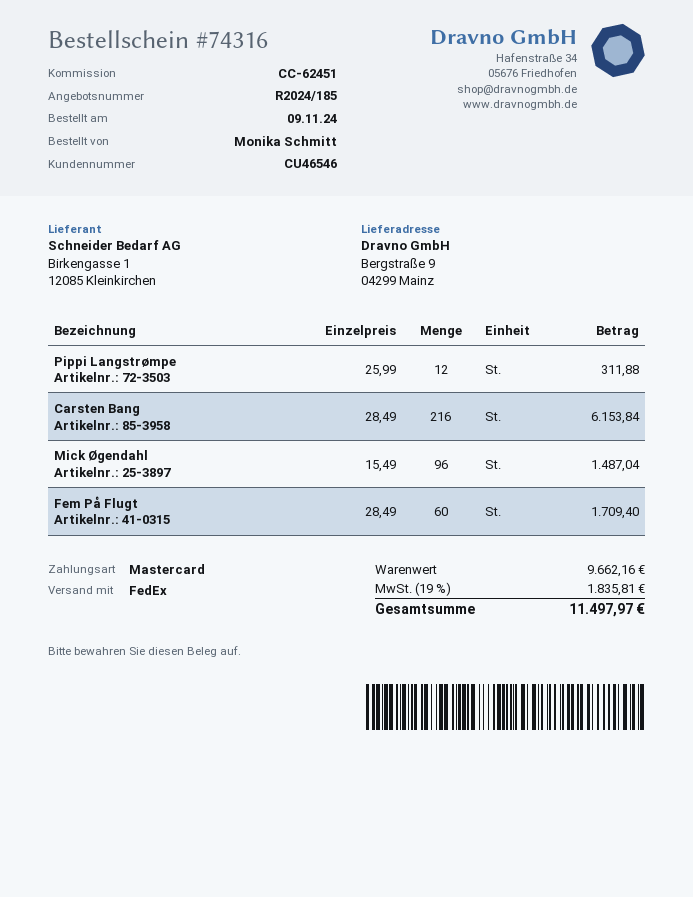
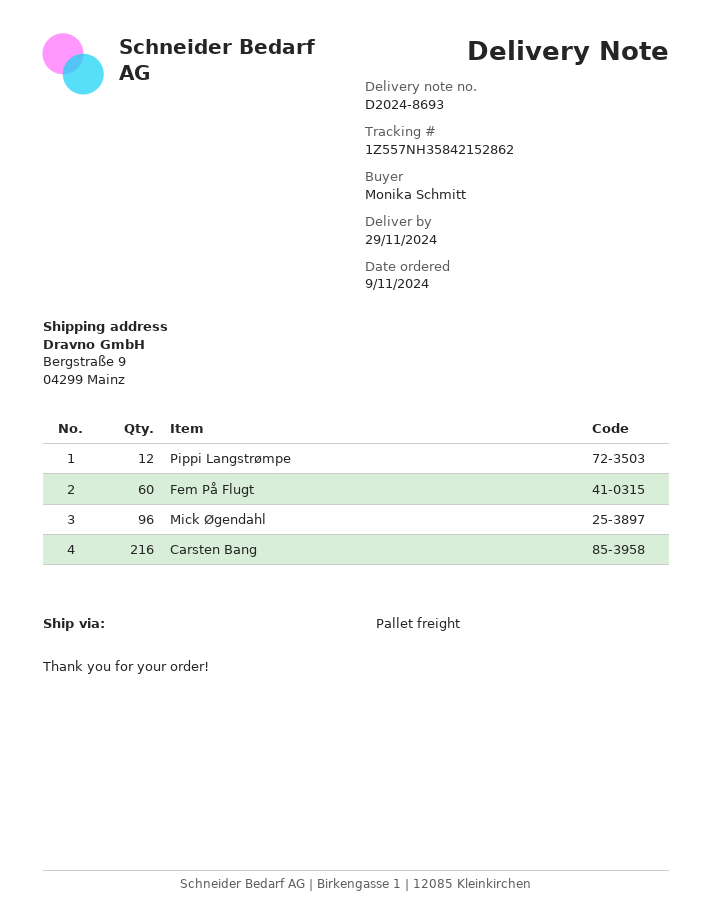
shipping method: FedEx -> pallet freight

